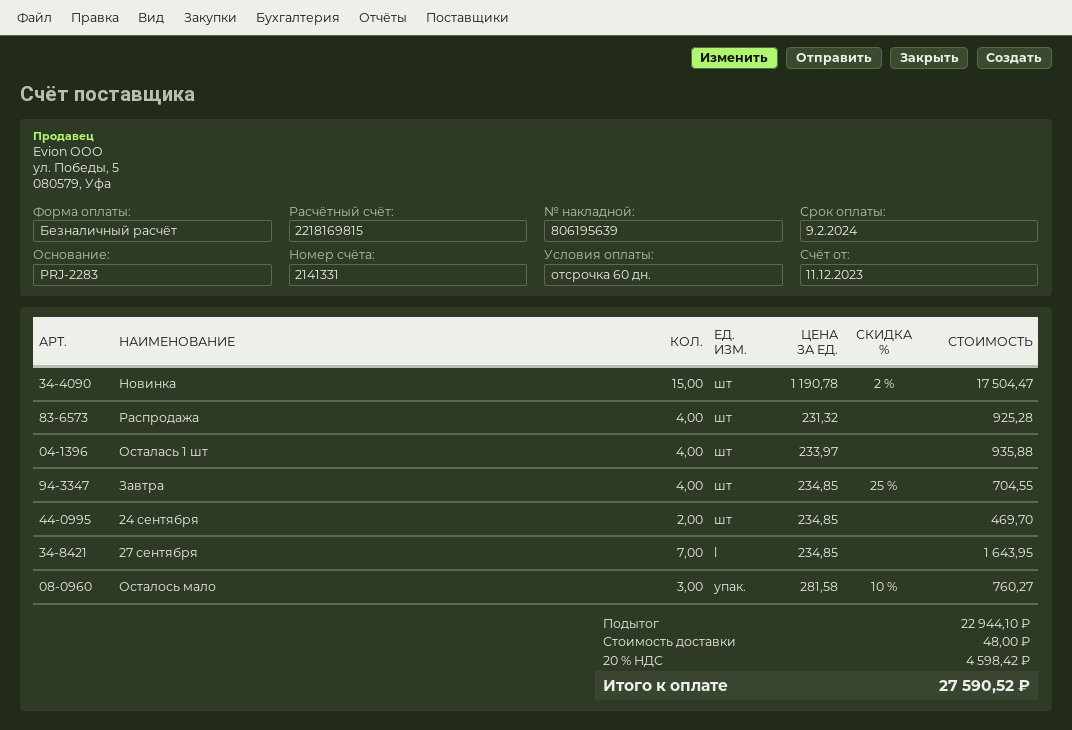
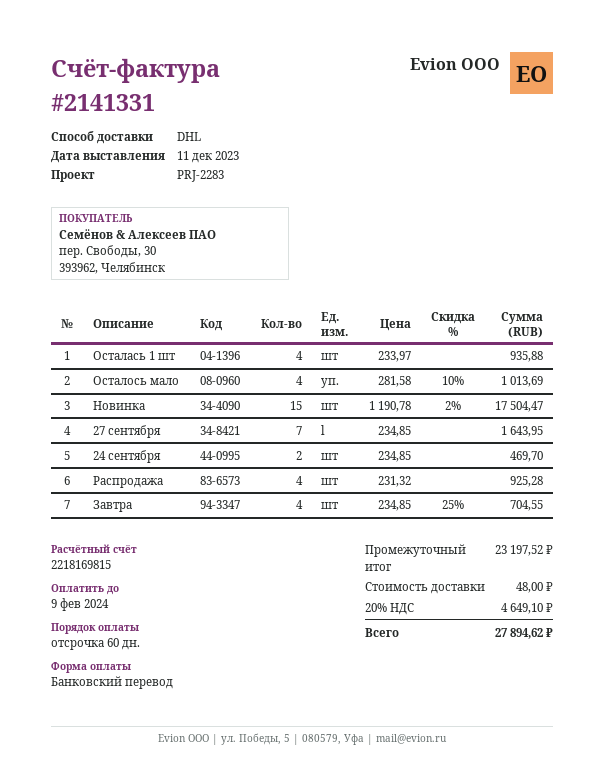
Осталось мало: 3 x 281.58 - 10% = 760.27 -> 4 x 281.58 - 10% = 1013.69
subtotal: 22944.10 -> 23197.52
tax: 20% = 4598.42 -> 20% = 4649.10
total: 27590.52 -> 27894.62

